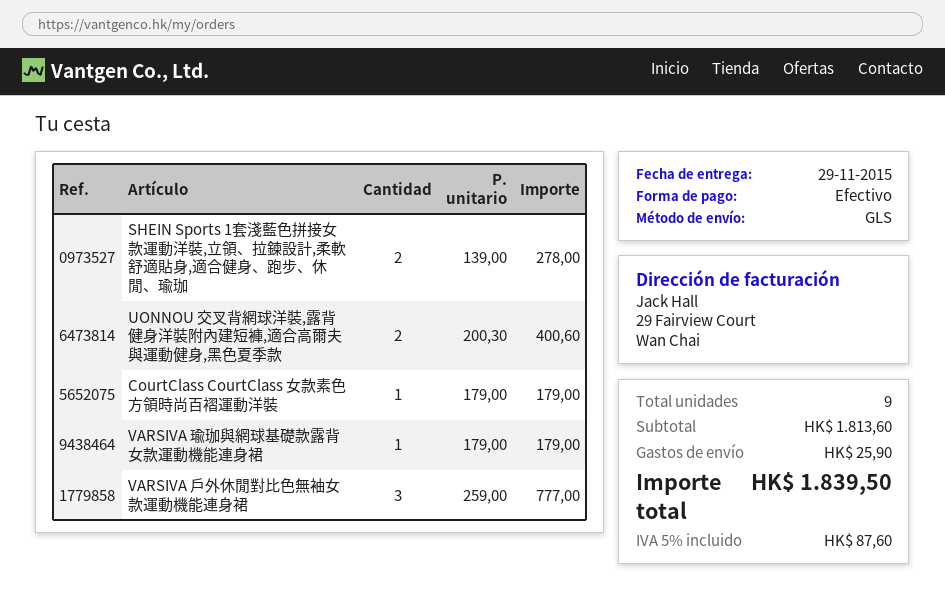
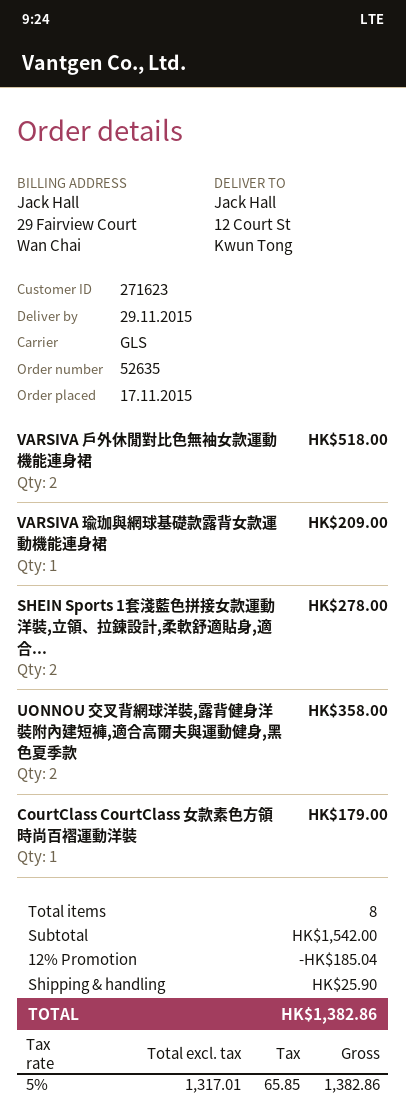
UONNOU 交叉背網球洋裝,露背健身洋裝附內建短褲,適合高爾夫與運動健身,黑色夏季款: 2 for 400.60 -> 2 for 358.00
VARSIVA 瑜珈與網球基礎款露背女款運動機能連身裙: 1 for 179.00 -> 1 for 209.00
VARSIVA 戶外休閒對比色無袖女款運動機能連身裙: 3 for 777.00 -> 2 for 518.00
total quantity: 9 -> 8
subtotal: 1813.60 -> 1542.00
discount: none -> 12% = 185.04
tax: 5% = 87.60 -> 5% = 65.85
total: 1839.50 -> 1382.86

